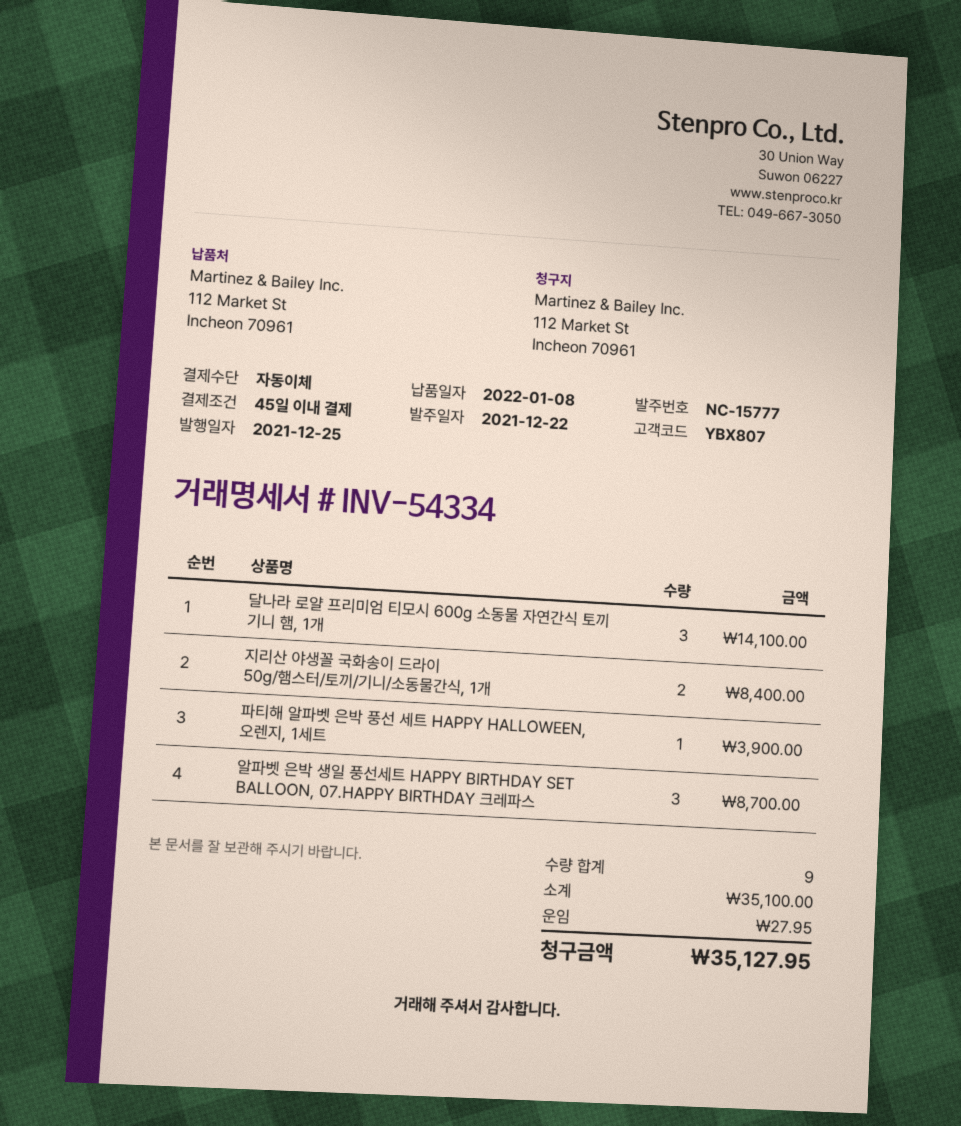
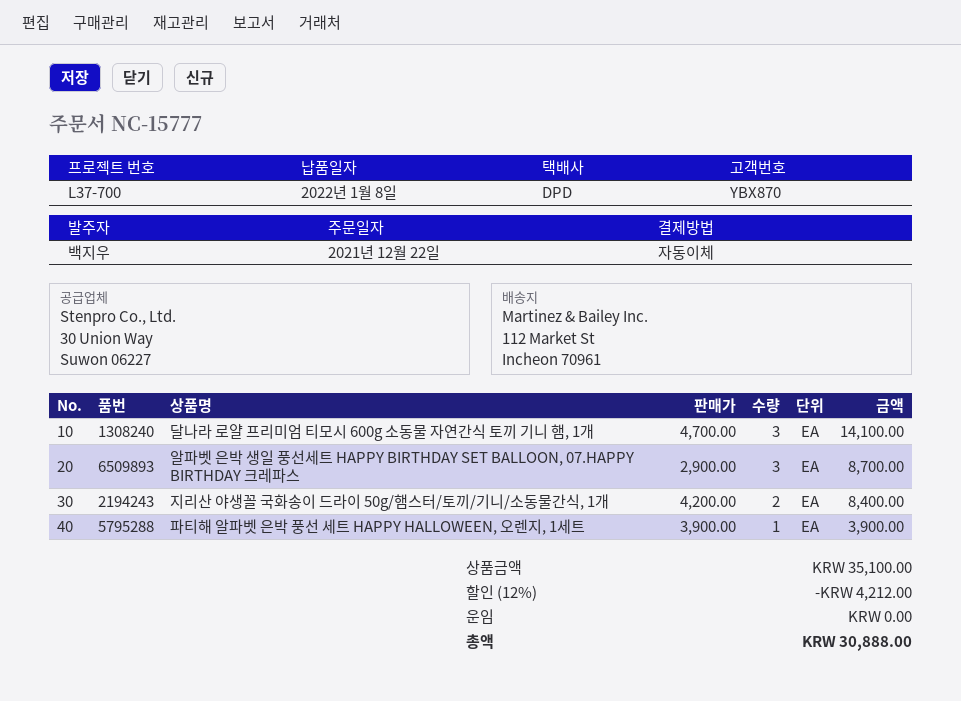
customer number: YBX807 -> YBX870
discount: none -> 12% = 4212.00
shipping: 27.95 -> 0.00
total: 35127.95 -> 30888.00

